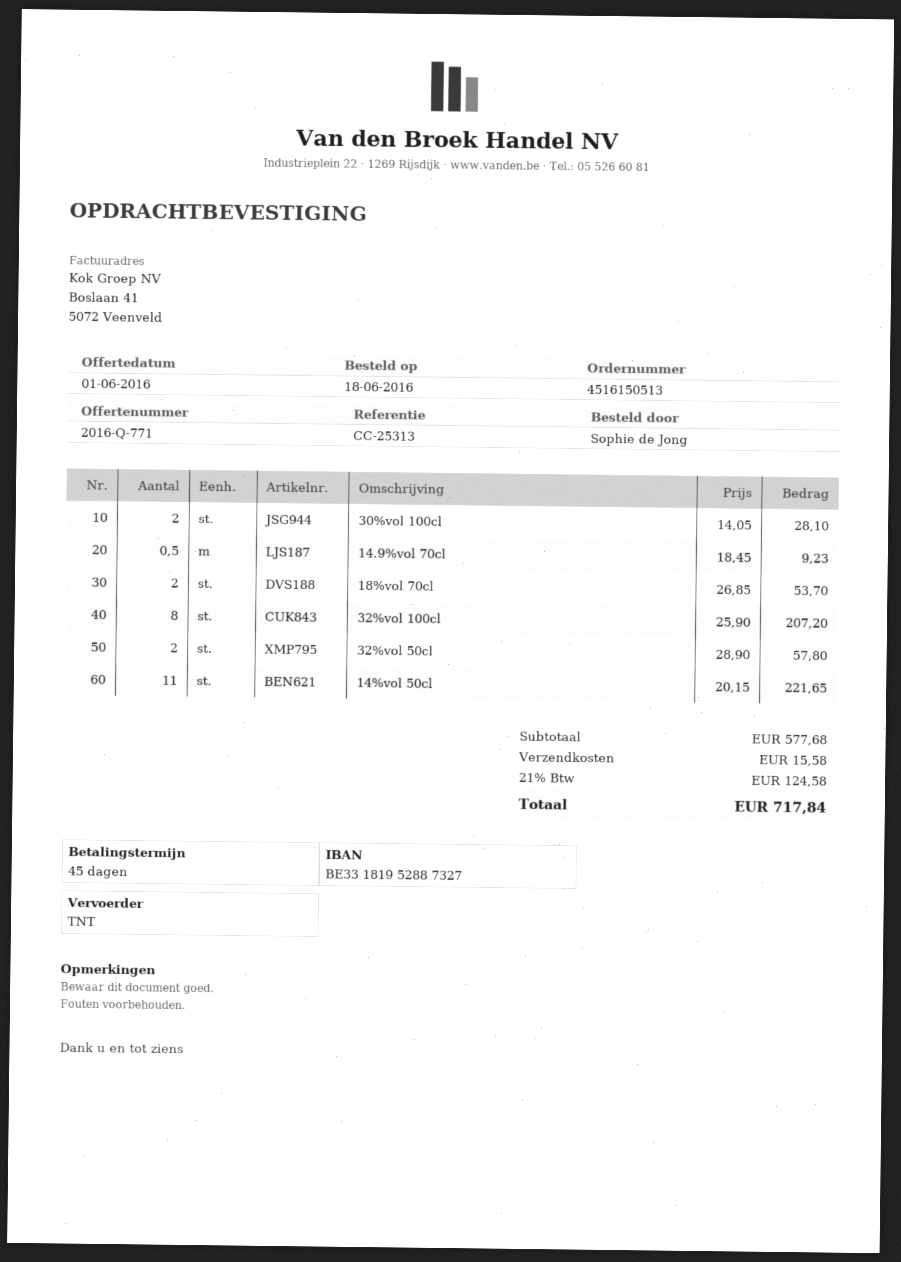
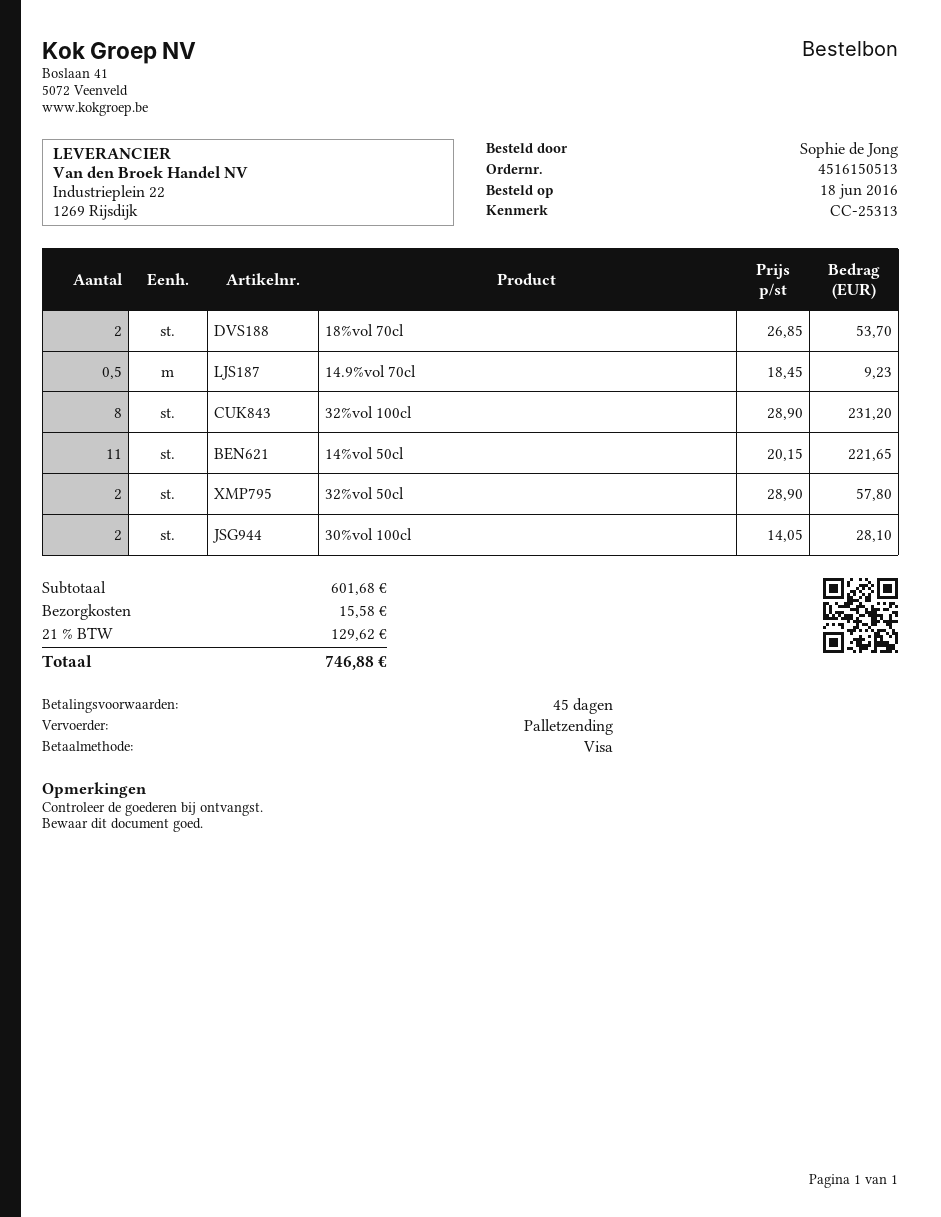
shipping method: TNT -> pallet freight
32%vol 100cl: 8 x 25.90 = 207.20 -> 8 x 28.90 = 231.20
subtotal: 577.68 -> 601.68
tax: 21% = 124.58 -> 21% = 129.62
total: 717.84 -> 746.88

